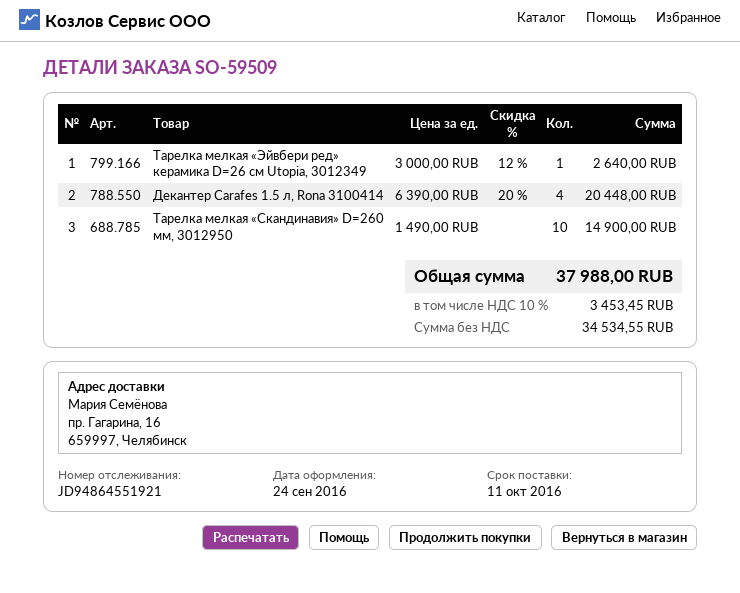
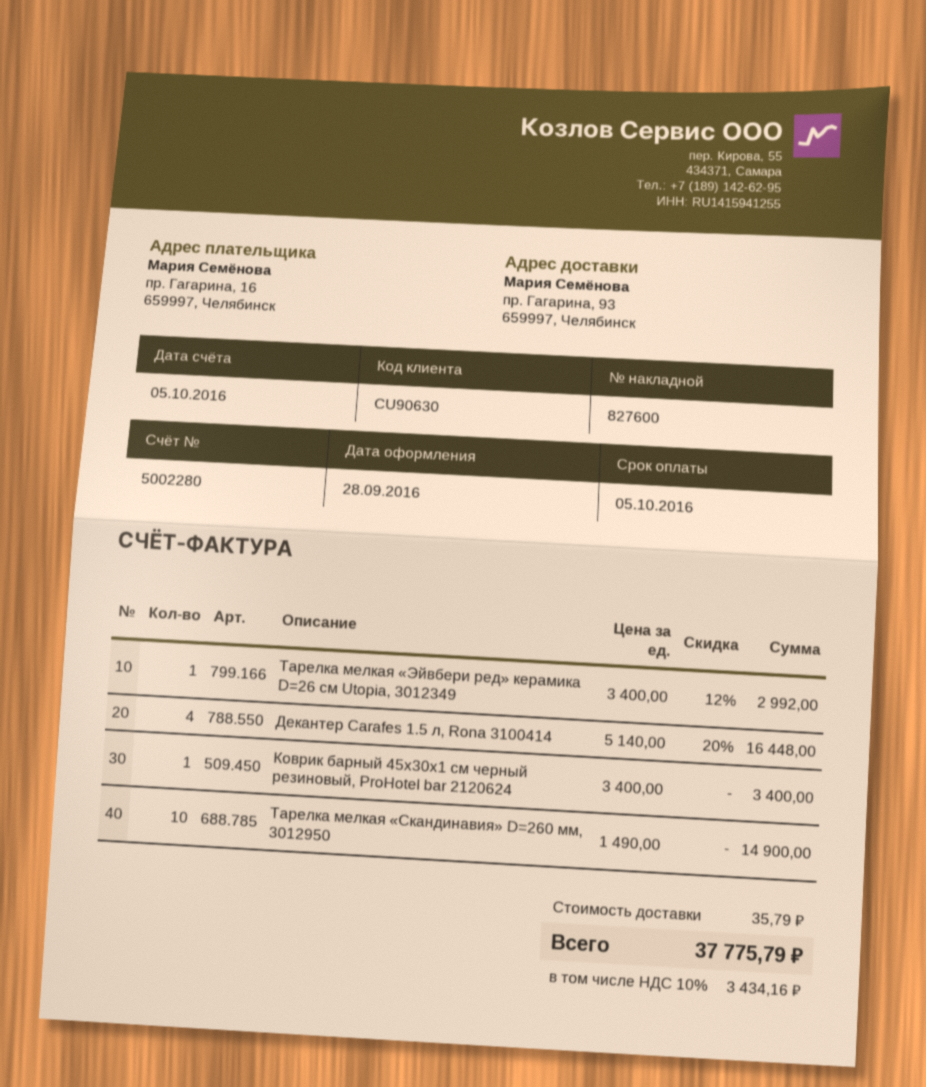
order date: 2016-09-24 -> 2016-09-28
ship to: пр. Гагарина, 16, 659997, Челябинск -> пр. Гагарина, 93, 659997, Челябинск
Тарелка мелкая «Эйвбери ред» керамика D=26 см Utopia, 3012349: 1 x 3000.00 - 12% = 2640.00 -> 1 x 3400.00 - 12% = 2992.00
Декантер Carafes 1.5 л, Rona 3100414: 4 x 6390.00 - 20% = 20448.00 -> 4 x 5140.00 - 20% = 16448.00
Коврик барный 45x30x1 см черный резиновый, ProHotel bar 2120624: none -> 1 x 3400.00 = 3400.00
shipping: none -> 35.79
tax: 10% = 3453.45 -> 10% = 3434.16
total: 37988.00 -> 37775.79

